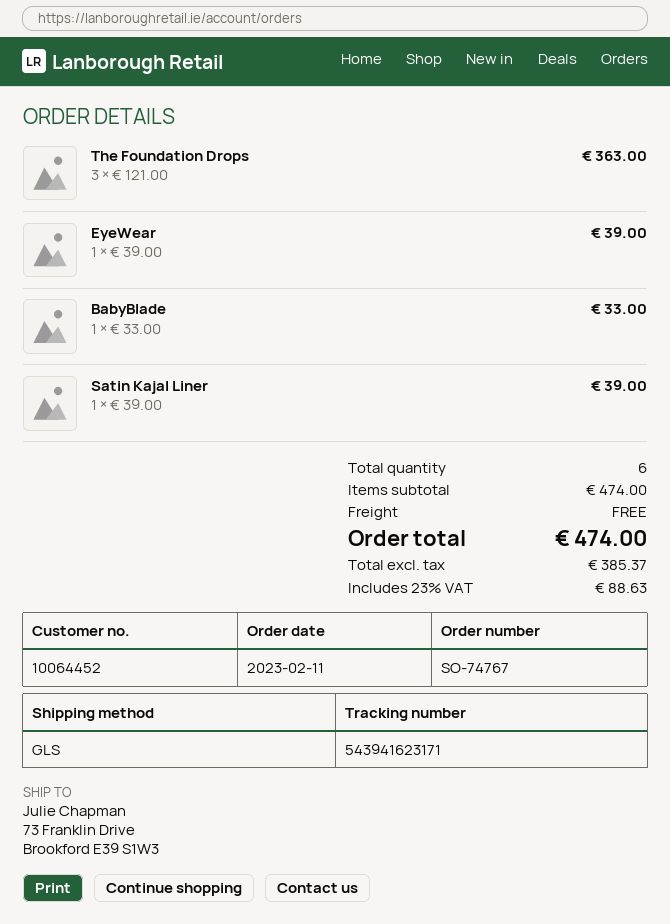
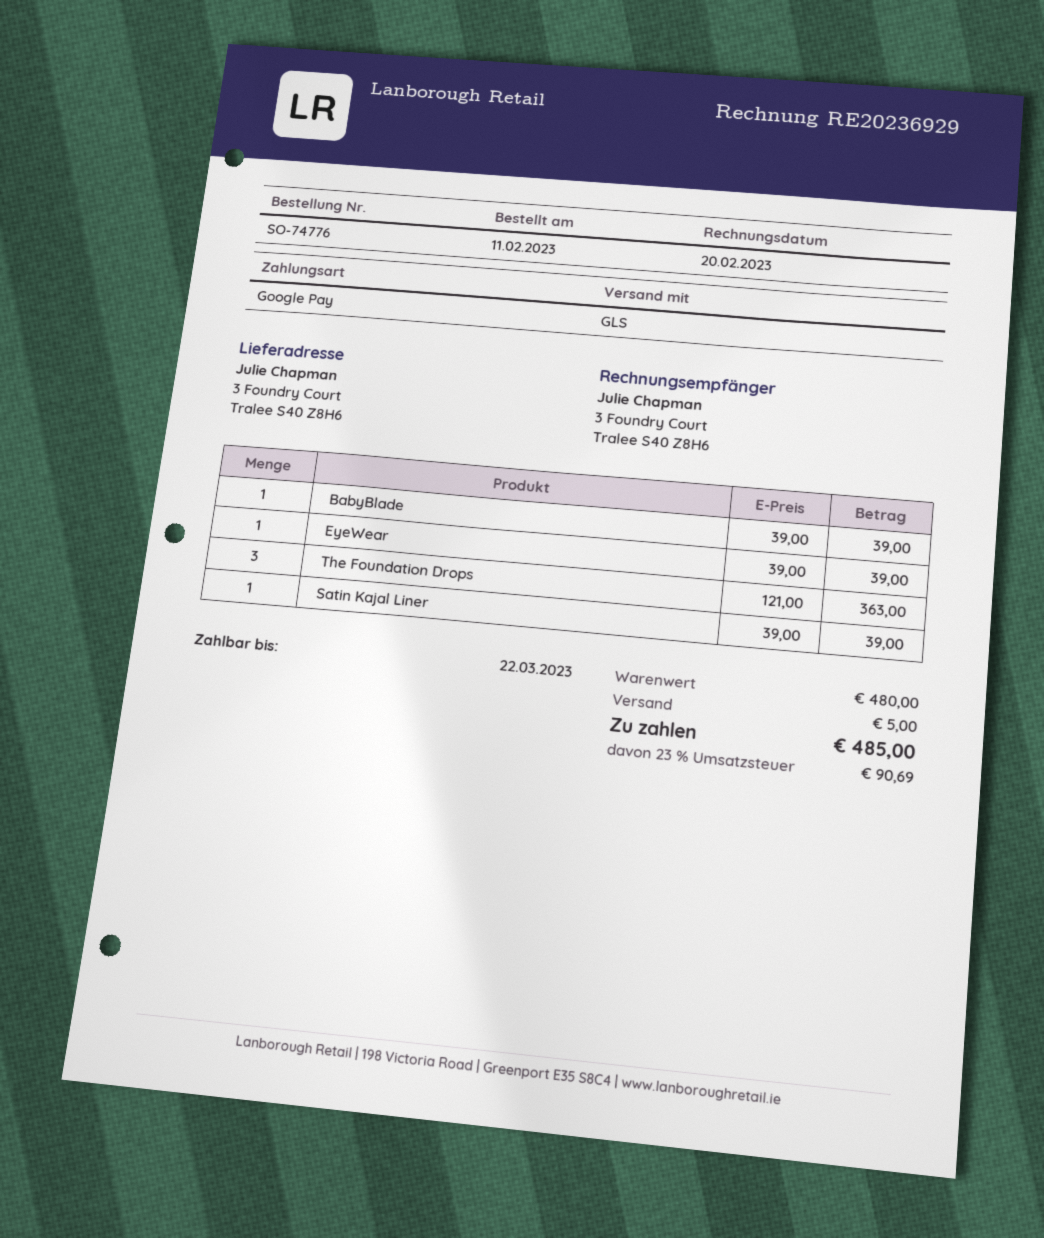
order number: SO-74767 -> SO-74776
ship to: 73 Franklin Drive, Brookford E39 S1W3 -> 3 Foundry Court, Tralee S40 Z8H6
BabyBlade: 1 x 33.00 = 33.00 -> 1 x 39.00 = 39.00
subtotal: 474.00 -> 480.00
shipping: 0.00 -> 5.00
tax: 23% = 88.63 -> 23% = 90.69
total: 474.00 -> 485.00

